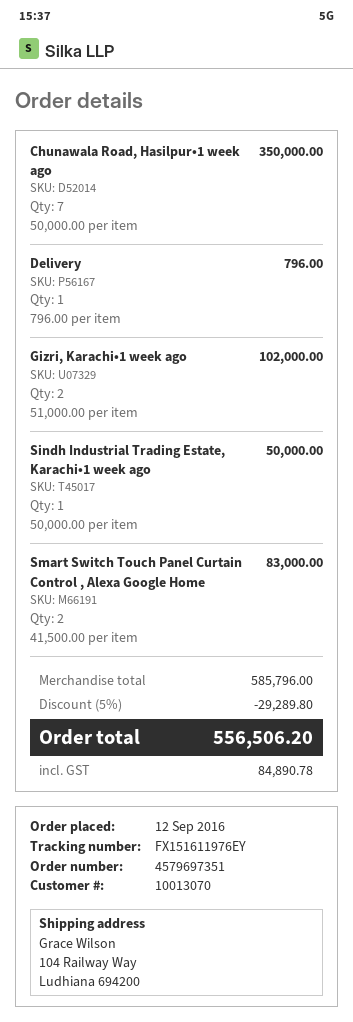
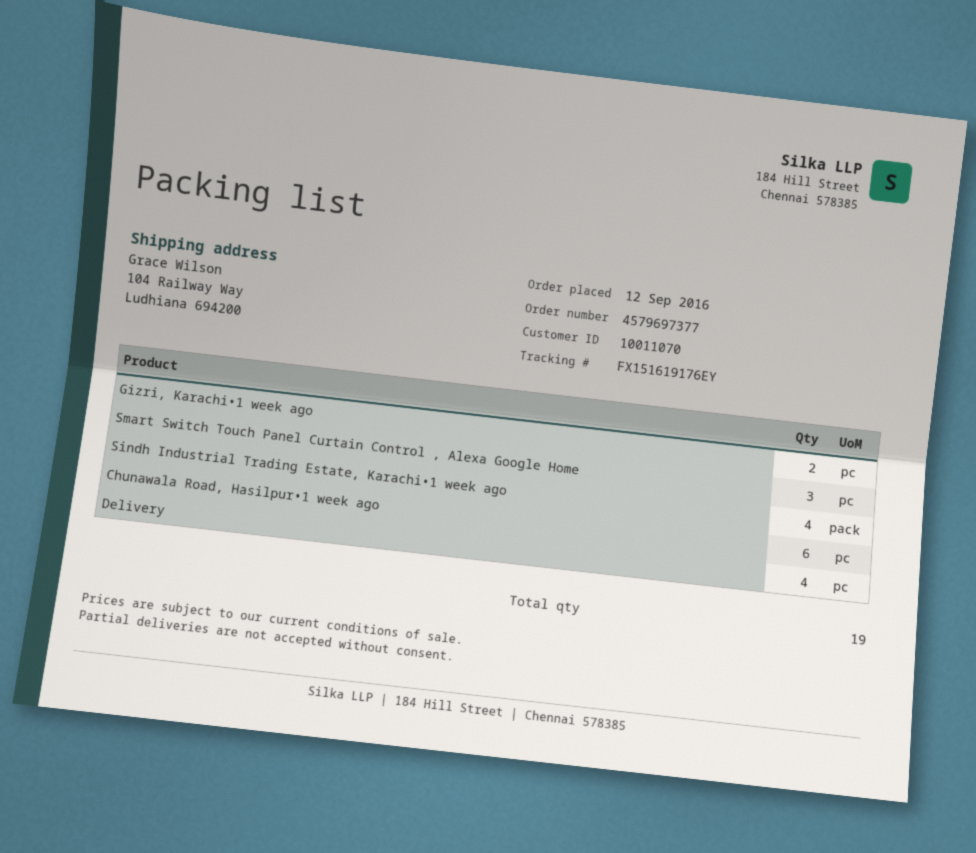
order number: 4579697351 -> 4579697377
customer number: 10013070 -> 10011070
tracking number: FX151611976EY -> FX151619176EY
Chunawala Road, Hasilpur•1 week ago: 7 -> 6
Delivery: 1 -> 4
Sindh Industrial Trading Estate, Karachi•1 week ago: 1 -> 4
Smart Switch Touch Panel Curtain Control , Alexa Google Home: 2 -> 3

